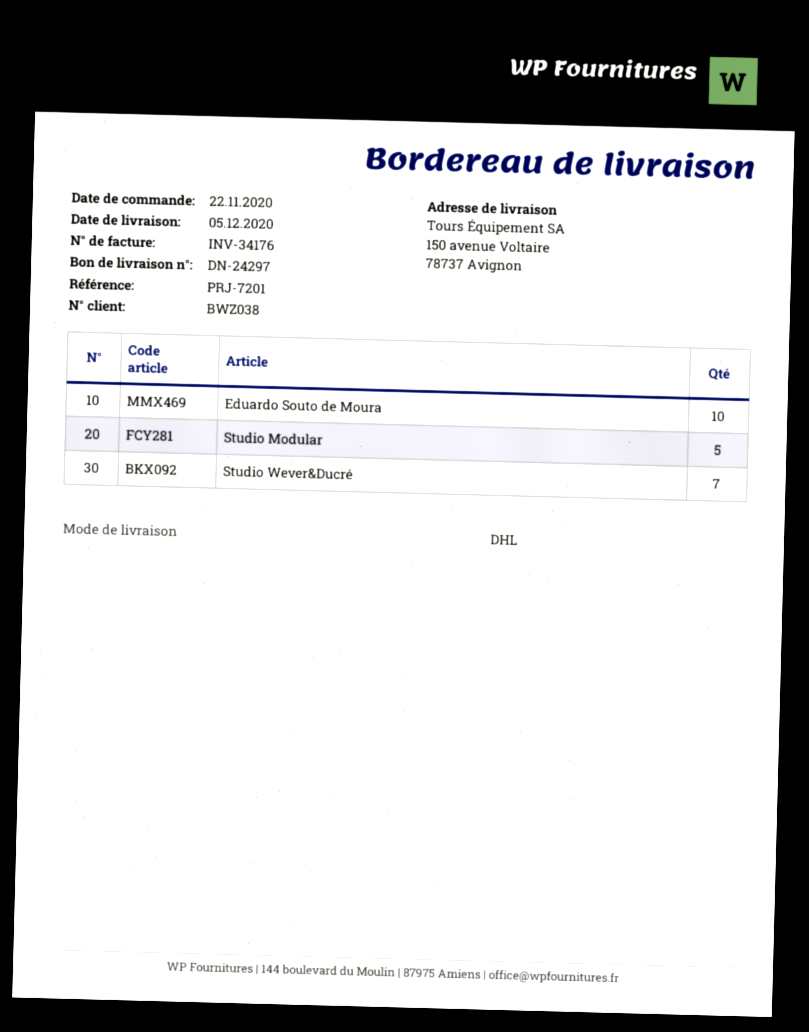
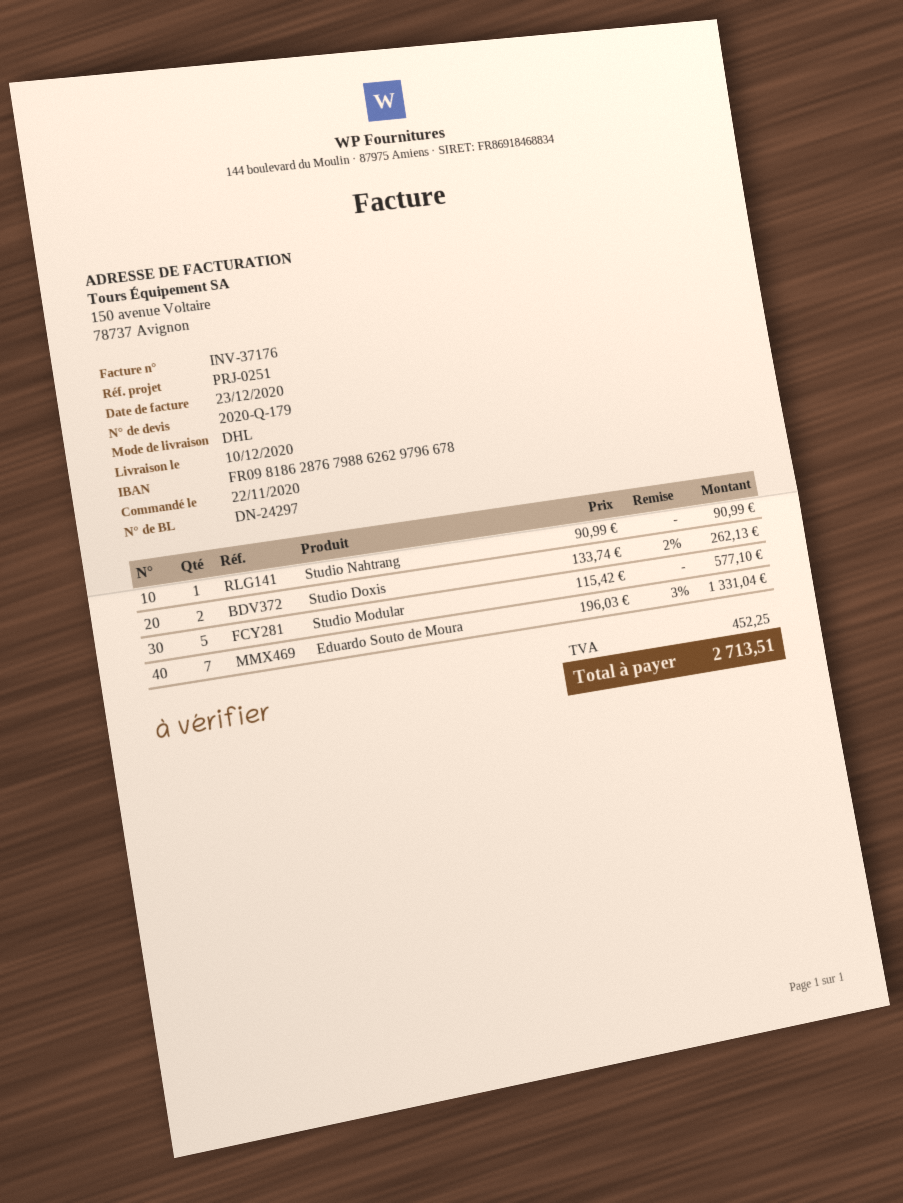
delivery date: 2020-12-05 -> 2020-12-10
invoice number: INV-34176 -> INV-37176
reference: PRJ-7201 -> PRJ-0251
Eduardo Souto de Moura: 10 -> 7
Studio Wever&Ducré: 7 -> none
Studio Nahtrang: none -> 1
Studio Doxis: none -> 2

